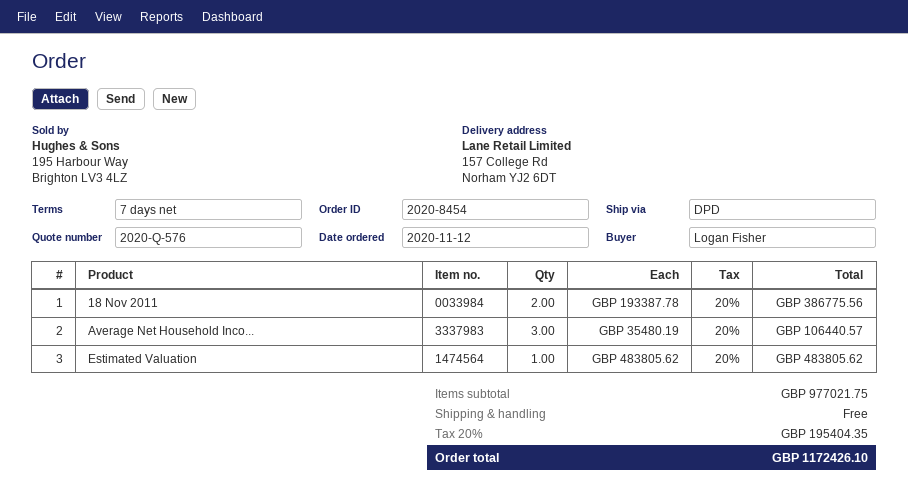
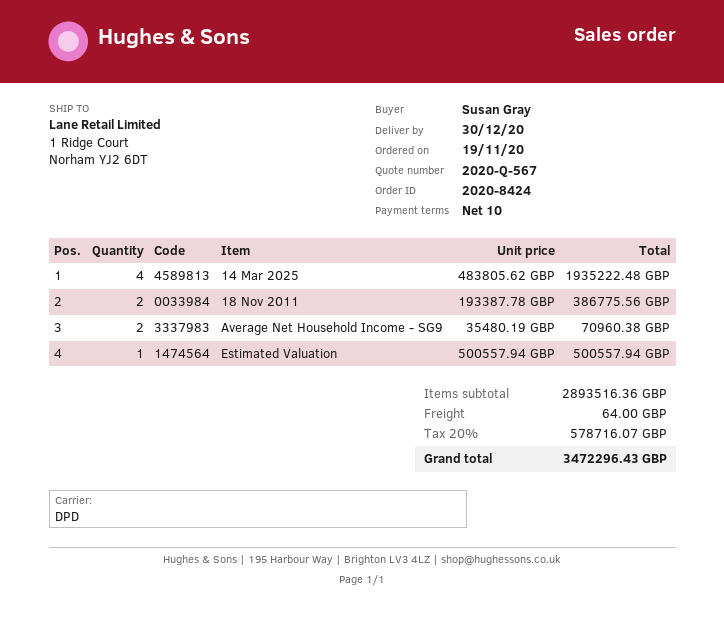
quote number: 2020-Q-576 -> 2020-Q-567
order number: 2020-8454 -> 2020-8424
order date: 2020-11-12 -> 2020-11-19
payment terms: 7 days -> 10 days
ordered by: Logan Fisher -> Susan Gray
ship to: 157 College Rd, Norham YJ2 6DT -> 1 Ridge Court, Norham YJ2 6DT
Average Net Household Inco...: 3 x 35480.19 = 106440.57 -> 2 x 35480.19 = 70960.38
Estimated Valuation: 1 x 483805.62 = 483805.62 -> 1 x 500557.94 = 500557.94
14 Mar 2025: none -> 4 x 483805.62 = 1935222.48
subtotal: 977021.75 -> 2893516.36
shipping: 0.00 -> 64.00
tax: 20% = 195404.35 -> 20% = 578716.07
total: 1172426.10 -> 3472296.43

